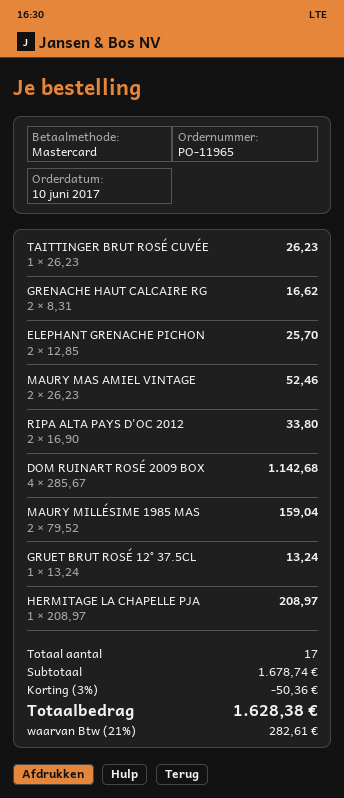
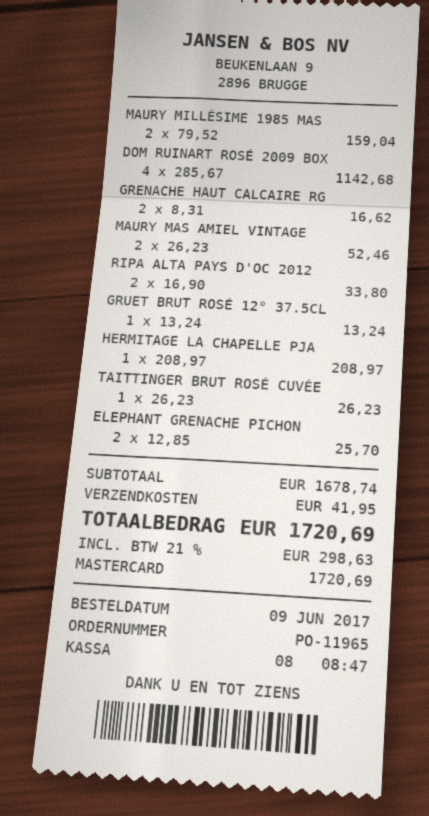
order date: 2017-06-10 -> 2017-06-09
discount: 3% = 50.36 -> none
shipping: none -> 41.95
tax: 21% = 282.61 -> 21% = 298.63
total: 1628.38 -> 1720.69

